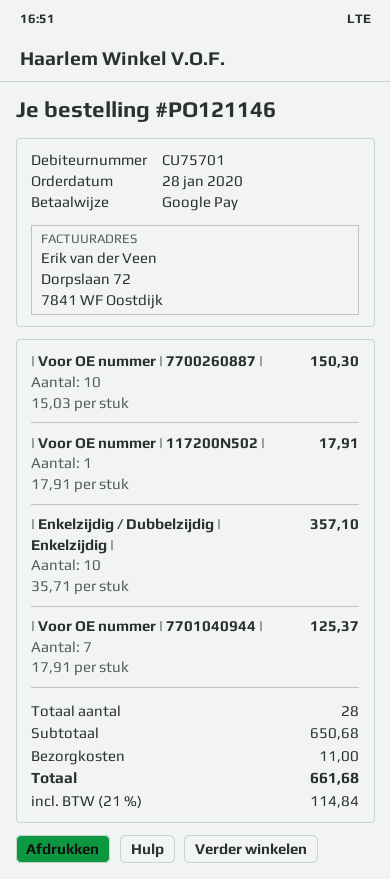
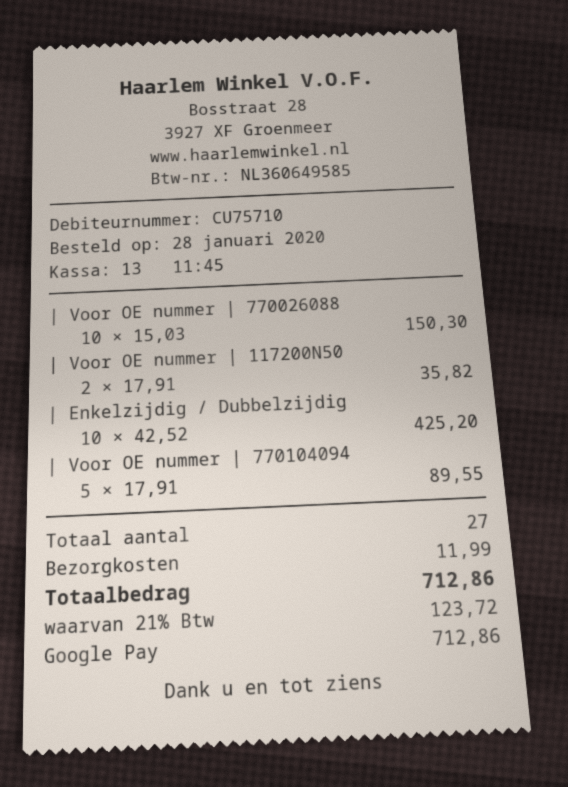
customer number: CU75701 -> CU75710
| Voor OE nummer | 117200N502 |: 1 x 17.91 = 17.91 -> 2 x 17.91 = 35.82
| Enkelzijdig / Dubbelzijdig | Enkelzijdig |: 10 x 35.71 = 357.10 -> 10 x 42.52 = 425.20
| Voor OE nummer | 7701040944 |: 7 x 17.91 = 125.37 -> 5 x 17.91 = 89.55
total quantity: 28 -> 27
shipping: 11.00 -> 11.99
tax: 21% = 114.84 -> 21% = 123.72
total: 661.68 -> 712.86

